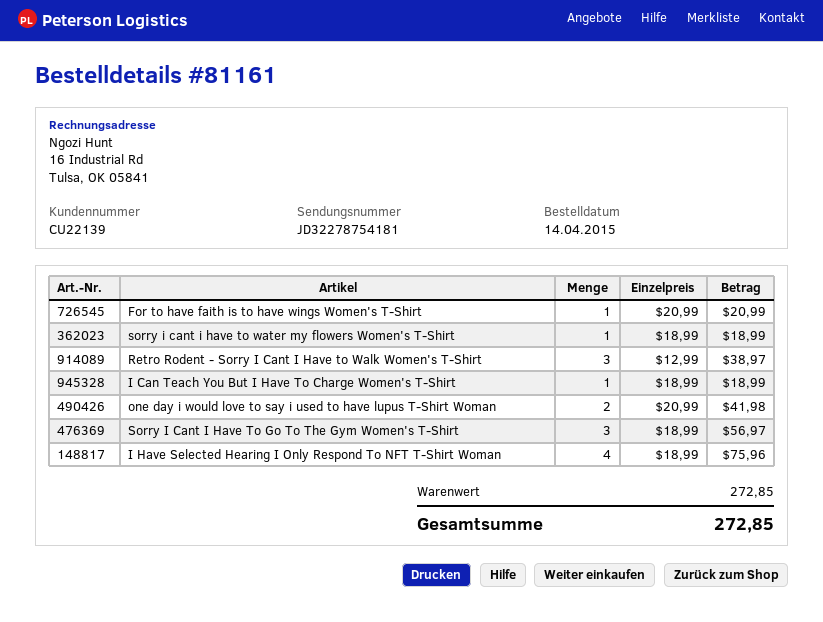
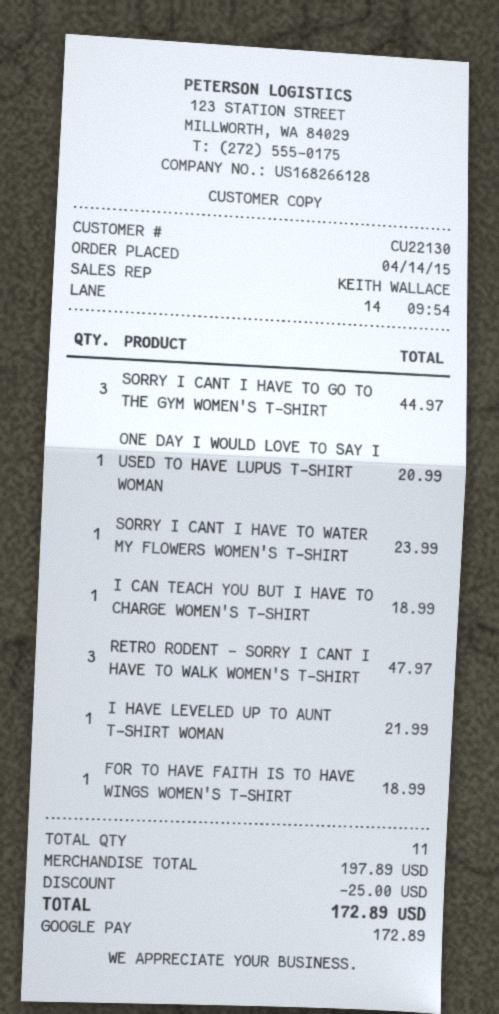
customer number: CU22139 -> CU22130
For to have faith is to have wings Women's T-Shirt: 1 for 20.99 -> 1 for 18.99
sorry i cant i have to water my flowers Women's T-Shirt: 1 for 18.99 -> 1 for 23.99
Retro Rodent - Sorry I Cant I Have to Walk Women's T-Shirt: 3 for 38.97 -> 3 for 47.97
one day i would love to say i used to have lupus T-Shirt Woman: 2 for 41.98 -> 1 for 20.99
Sorry I Cant I Have To Go To The Gym Women's T-Shirt: 3 for 56.97 -> 3 for 44.97
I Have Selected Hearing I Only Respond To NFT T-Shirt Woman: 4 for 75.96 -> none
I HAVE LEVELED UP TO AUNT T-SHIRT WOMAN: none -> 1 for 21.99
subtotal: 272.85 -> 197.89
discount: none -> 25.00
total: 272.85 -> 172.89

